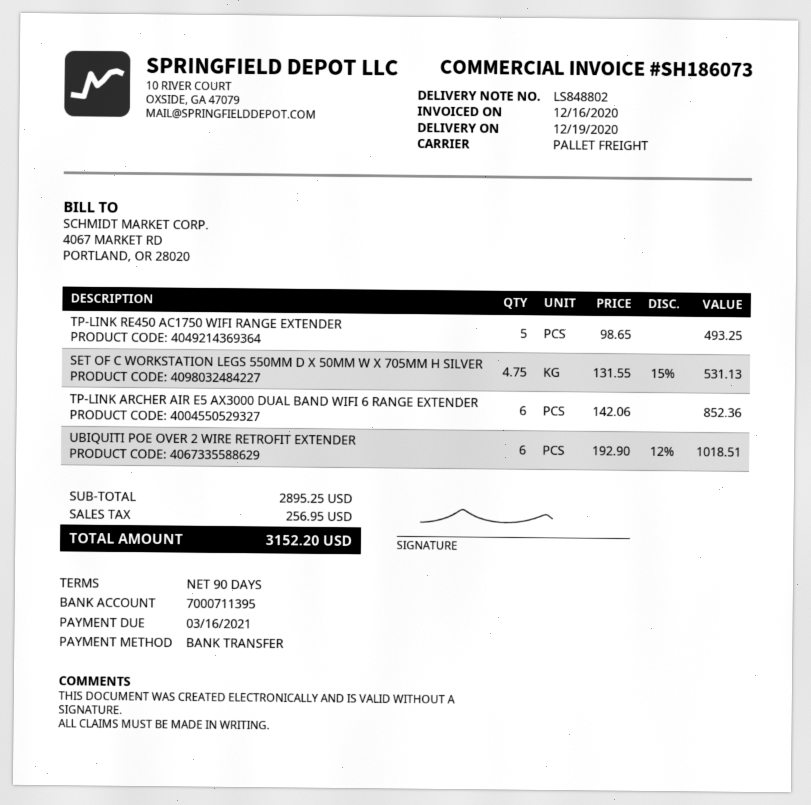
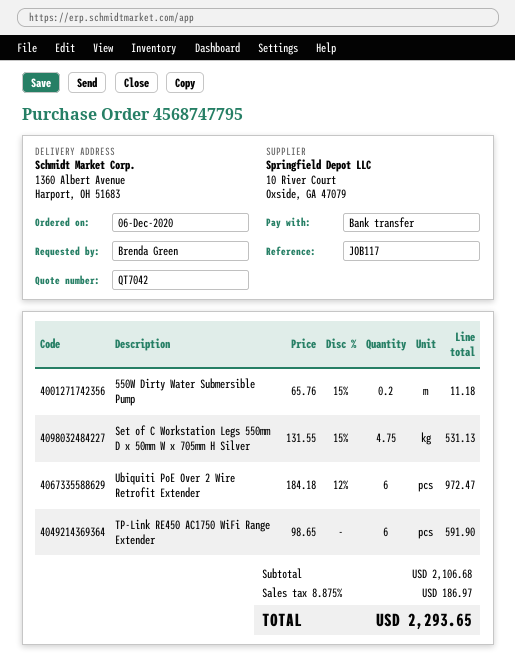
TP-LINK RE450 AC1750 WIFI RANGE EXTENDER: 5 x 98.65 = 493.25 -> 6 x 98.65 = 591.90
TP-LINK ARCHER AIR E5 AX3000 DUAL BAND WIFI 6 RANGE EXTENDER: 6 x 142.06 = 852.36 -> none
UBIQUITI POE OVER 2 WIRE RETROFIT EXTENDER: 6 x 192.90 - 12% = 1018.51 -> 6 x 184.18 - 12% = 972.47
550W Dirty Water Submersible Pump: none -> 0.2 x 65.76 - 15% = 11.18
subtotal: 2895.25 -> 2106.68
tax: 256.95 -> 186.97
total: 3152.20 -> 2293.65

